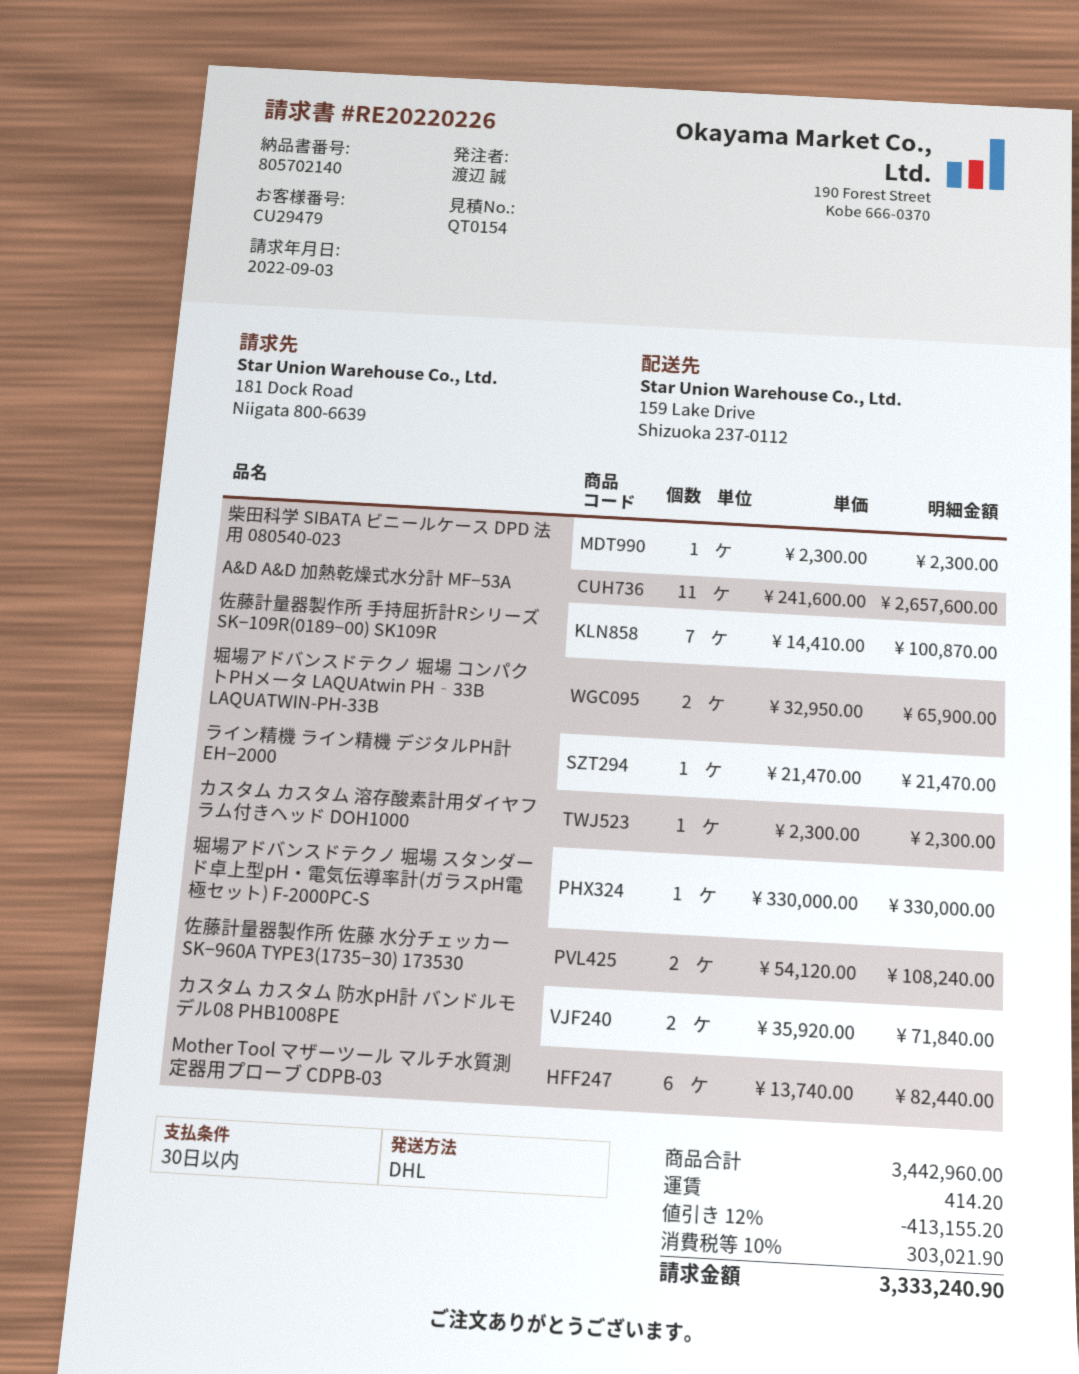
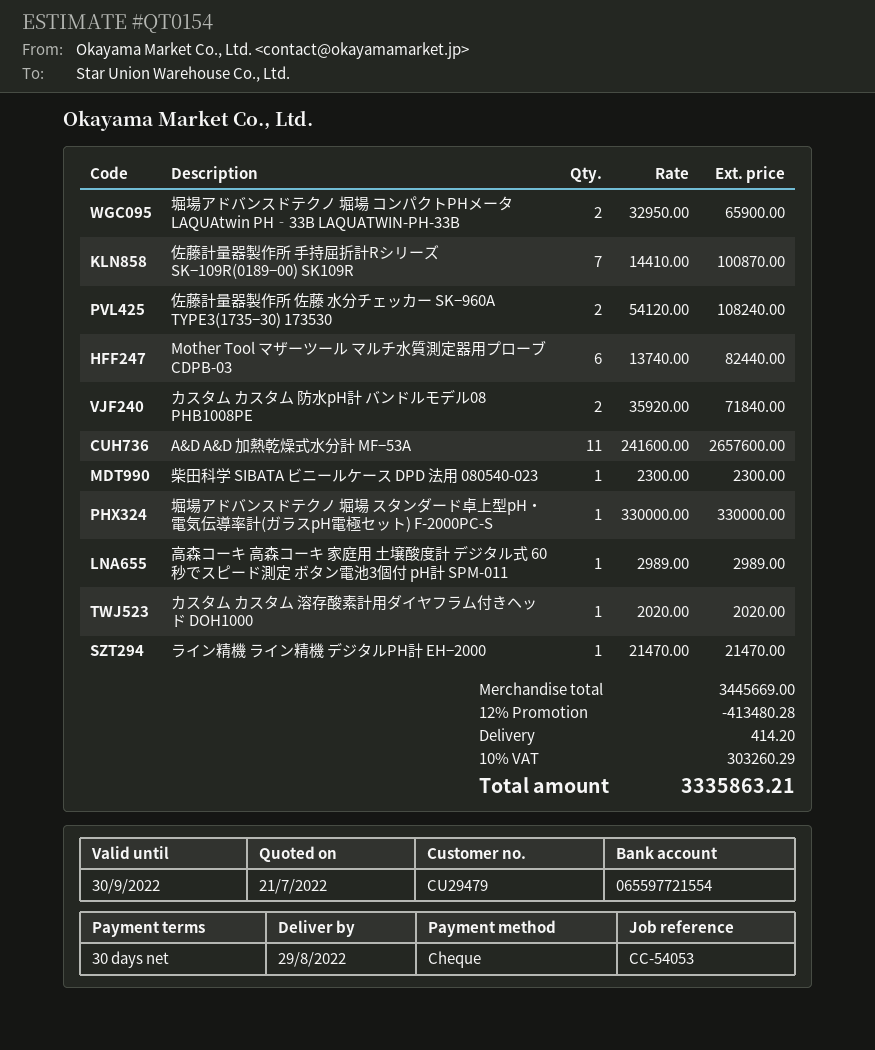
カスタム カスタム 溶存酸素計用ダイヤフラム付きヘッド DOH1000: 1 x 2300.00 = 2300.00 -> 1 x 2020.00 = 2020.00
高森コーキ 高森コーキ 家庭用 土壌酸度計 デジタル式 60秒でスピード測定 ボタン電池3個付 pH計 SPM-011: none -> 1 x 2989.00 = 2989.00
subtotal: 3442960.00 -> 3445669.00
discount: 12% = 413155.20 -> 12% = 413480.28
tax: 10% = 303021.90 -> 10% = 303260.29
total: 3333240.90 -> 3335863.21

